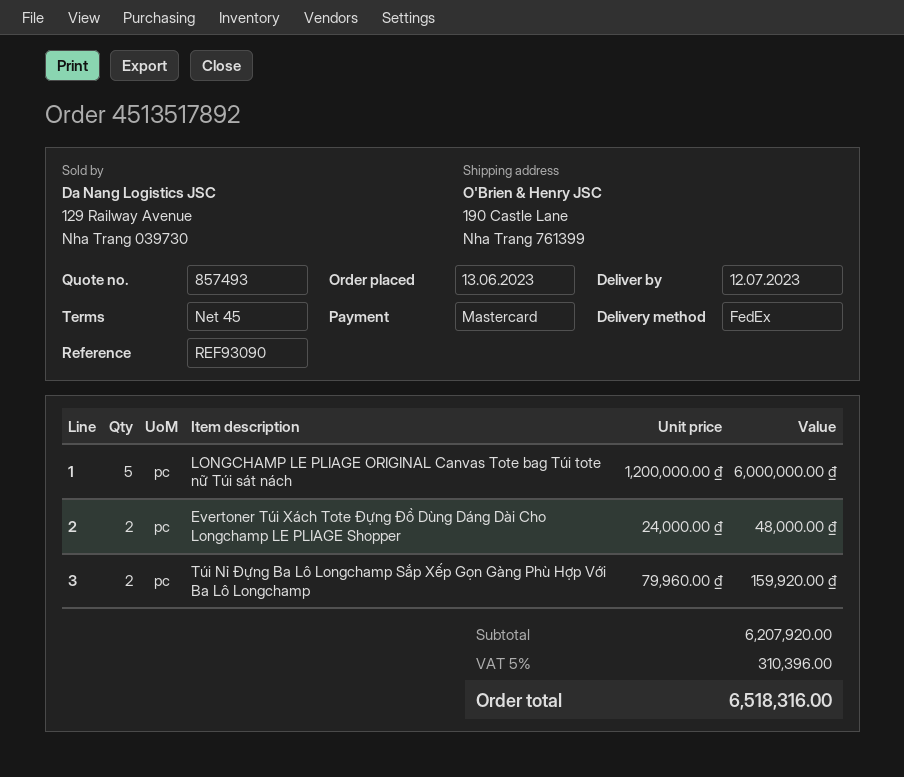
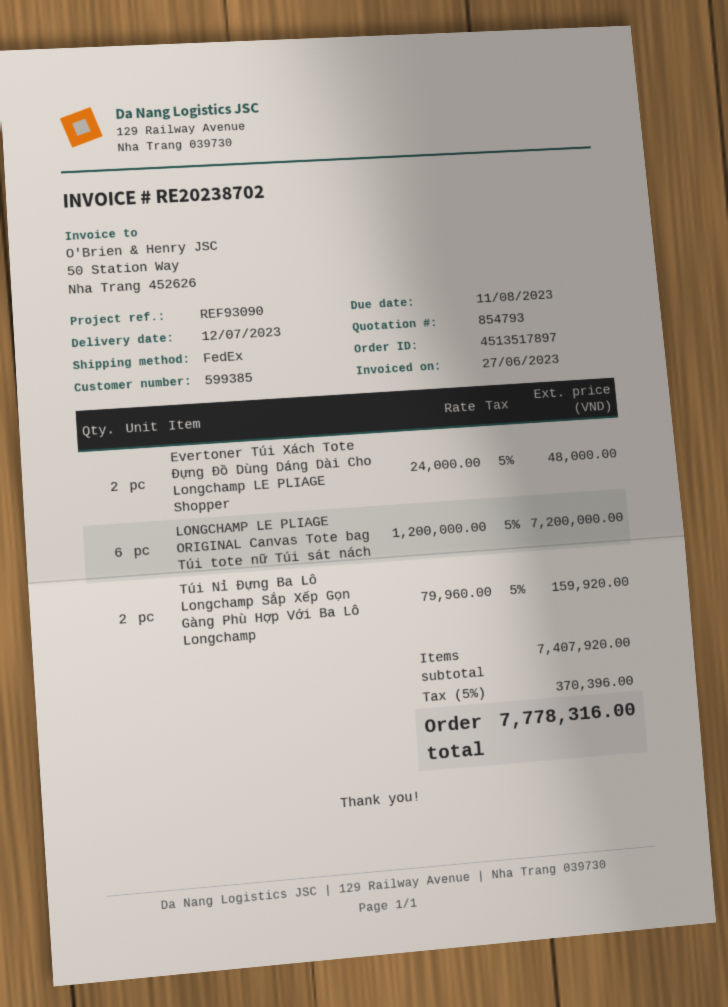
quote number: 857493 -> 854793
order number: 4513517892 -> 4513517897
LONGCHAMP LE PLIAGE ORIGINAL Canvas Tote bag Túi tote nữ Túi sát nách: 5 x 1200000.00 = 6000000.00 -> 6 x 1200000.00 = 7200000.00
subtotal: 6207920.00 -> 7407920.00
tax: 5% = 310396.00 -> 5% = 370396.00
total: 6518316.00 -> 7778316.00

